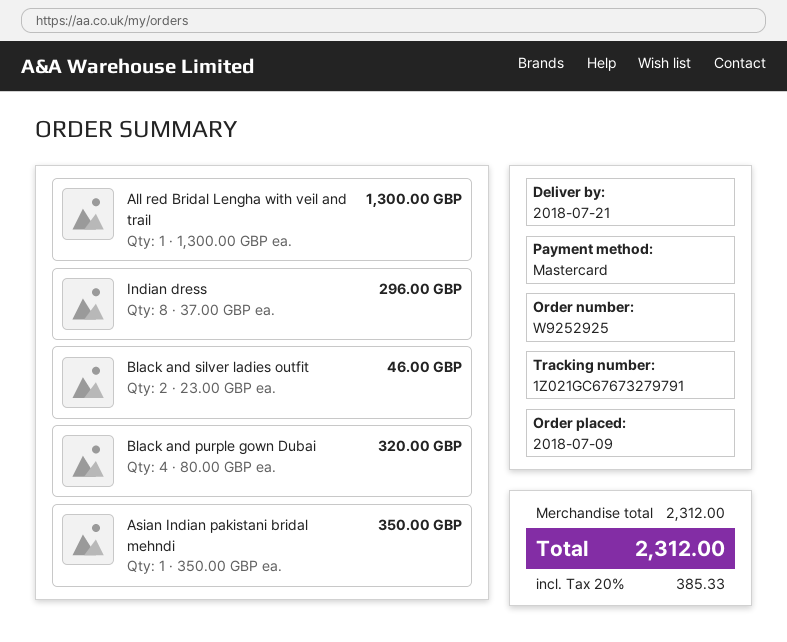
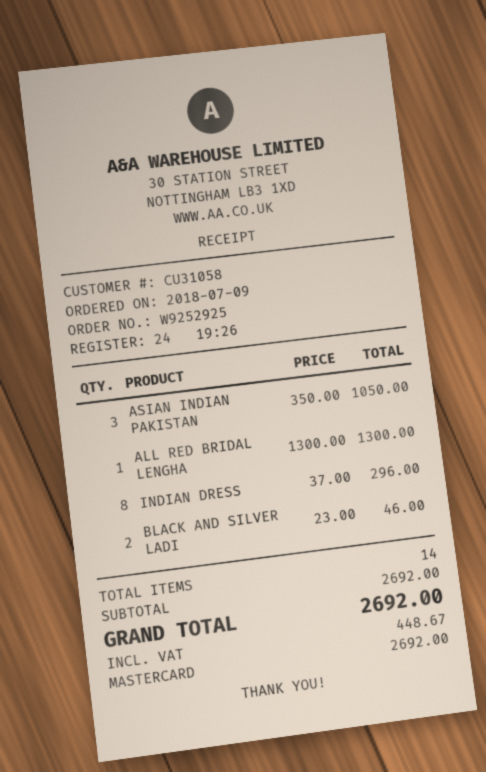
Black and purple gown Dubai: 4 x 80.00 = 320.00 -> none
Asian Indian pakistani bridal mehndi: 1 x 350.00 = 350.00 -> 3 x 350.00 = 1050.00
subtotal: 2312.00 -> 2692.00
tax: 385.33 -> 448.67
total: 2312.00 -> 2692.00

